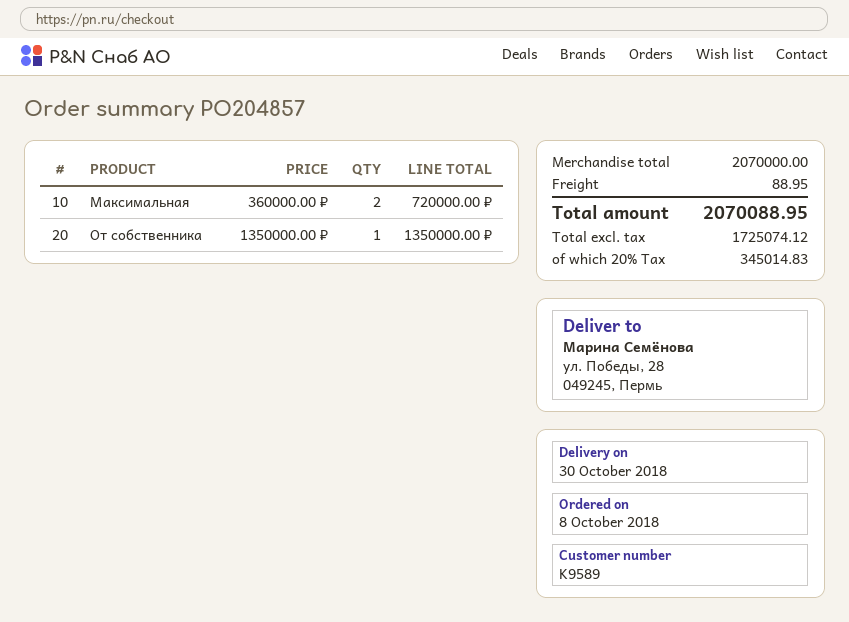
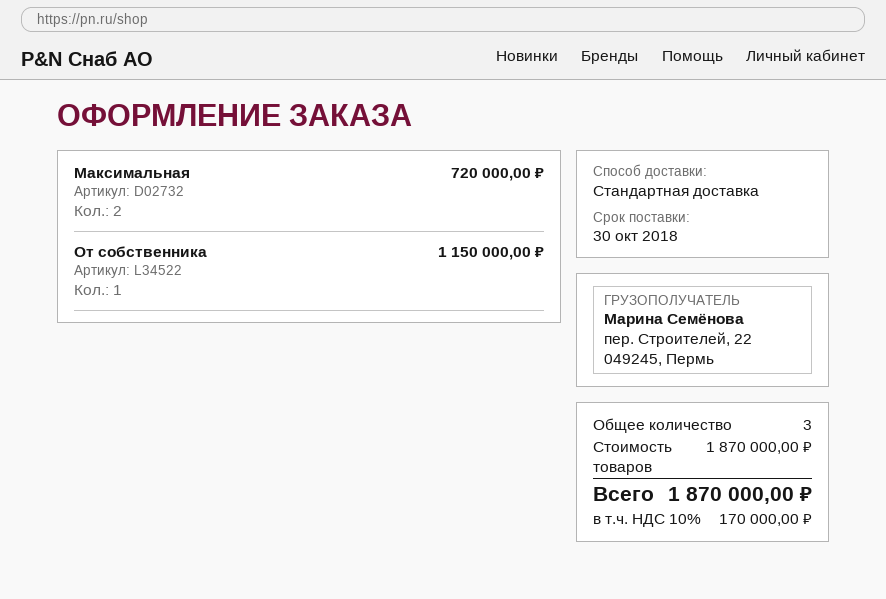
ship to: ул. Победы, 28, 049245, Пермь -> пер. Строителей, 22, 049245, Пермь
От собственника: 1 for 1350000.00 -> 1 for 1150000.00
subtotal: 2070000.00 -> 1870000.00
shipping: 88.95 -> none
tax: 20% = 345014.83 -> 10% = 170000.00
total: 2070088.95 -> 1870000.00

